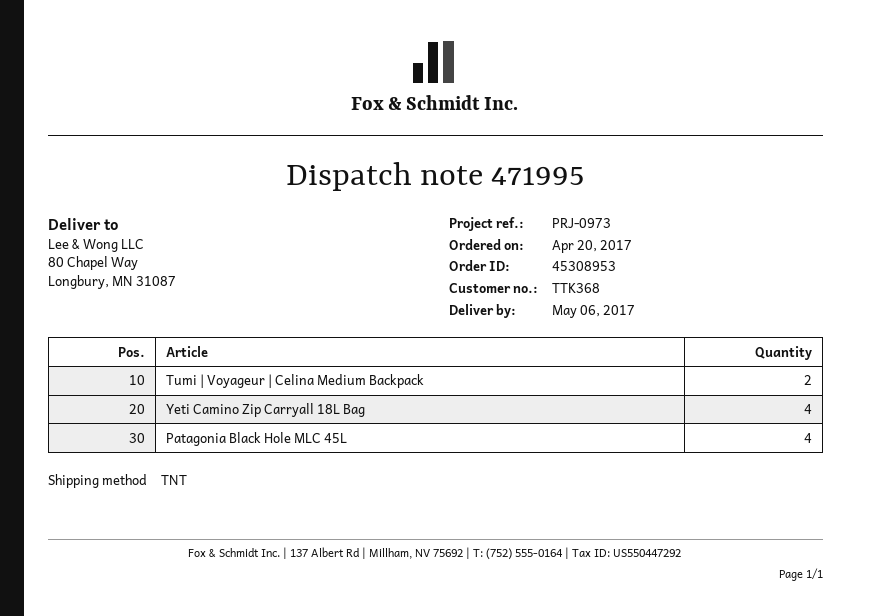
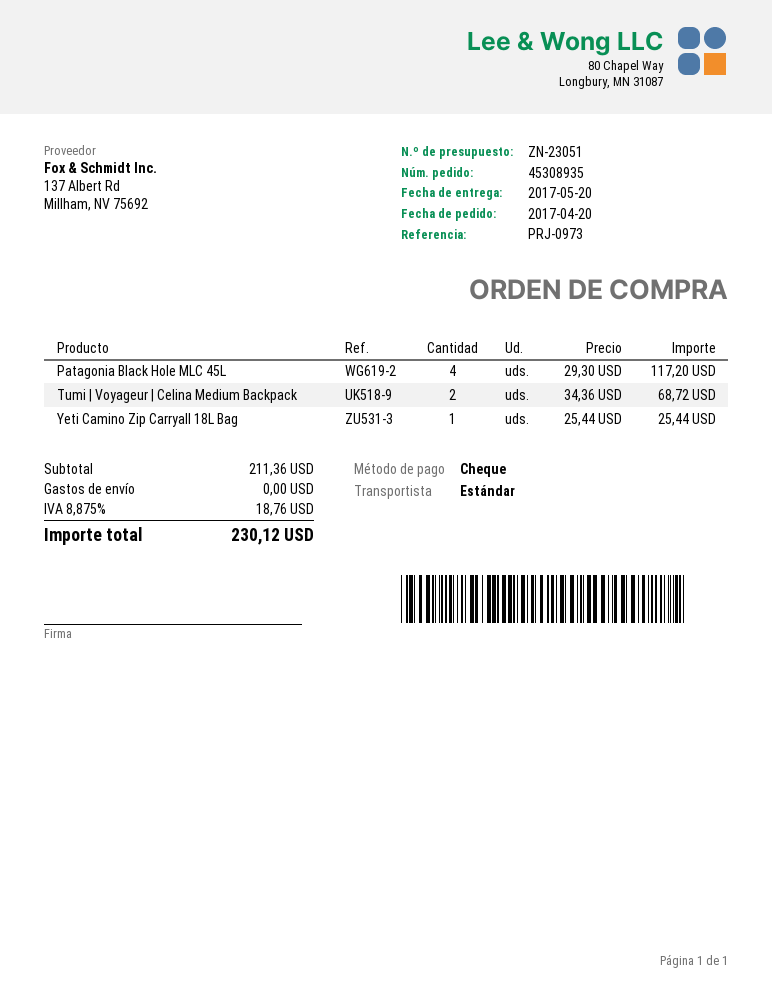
order number: 45308953 -> 45308935
delivery date: 2017-05-06 -> 2017-05-20
shipping method: TNT -> standard
Yeti Camino Zip Carryall 18L Bag: 4 -> 1

